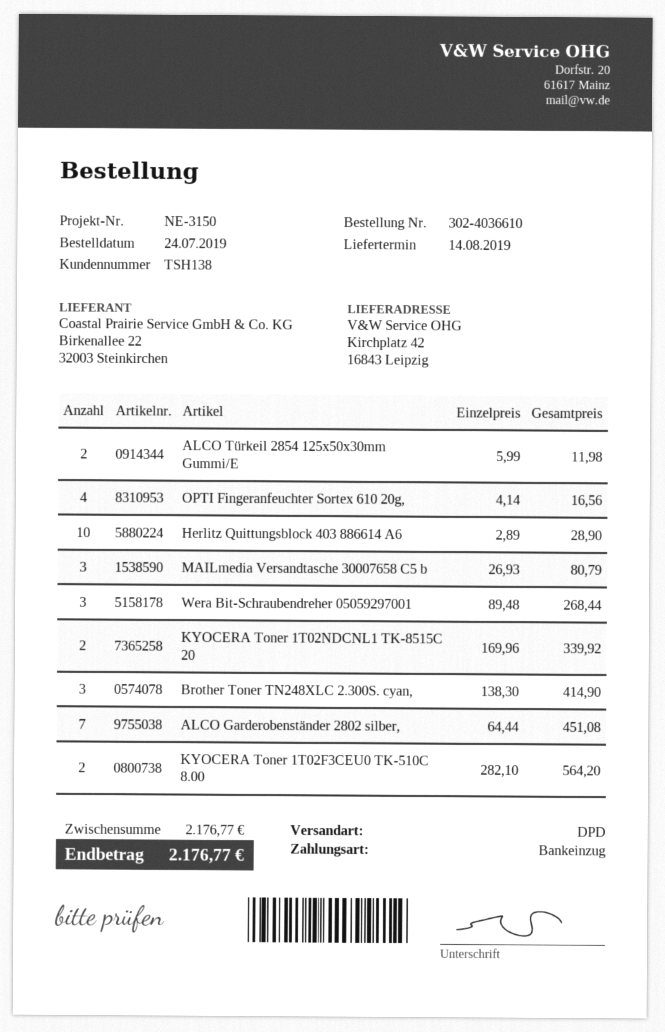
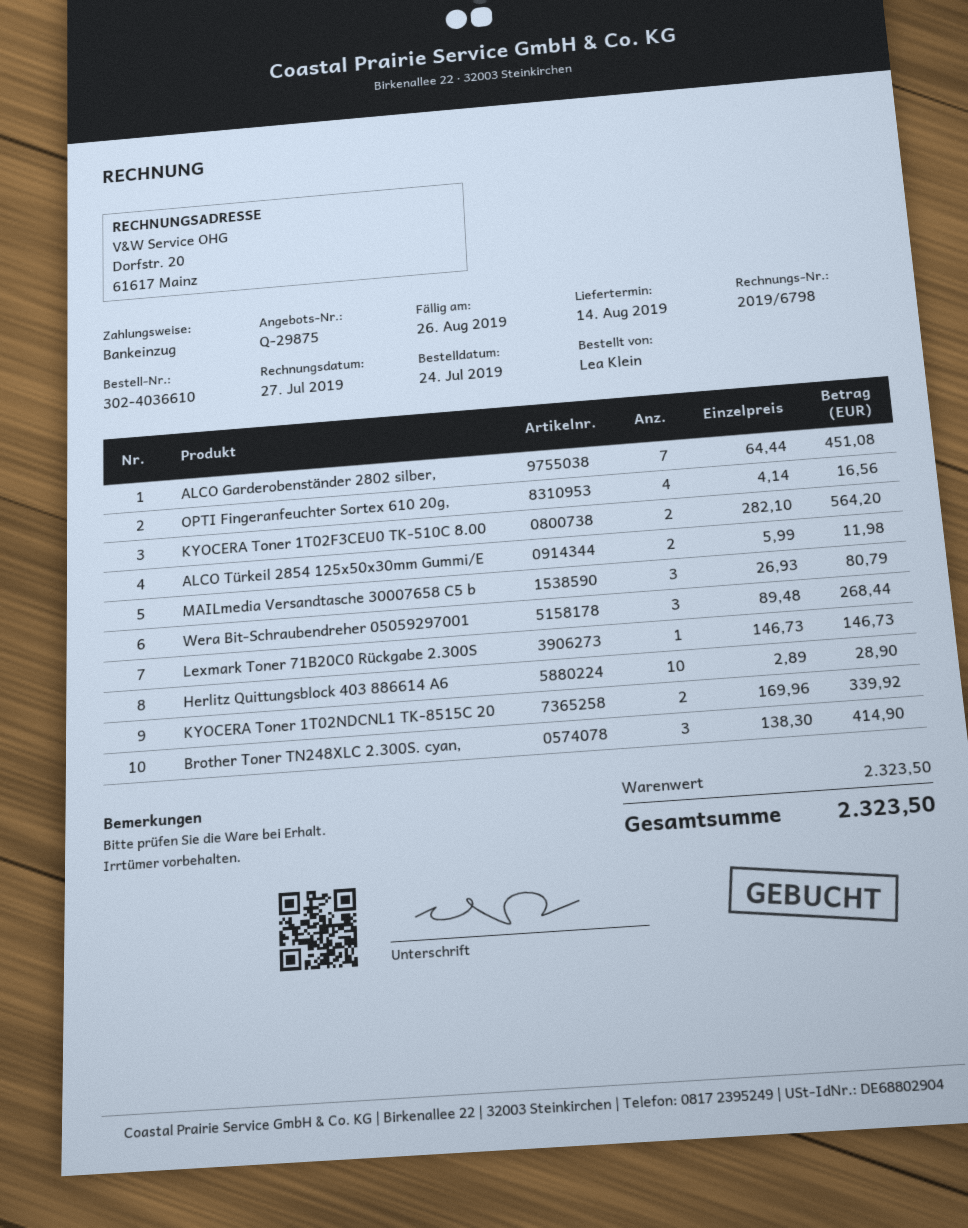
Lexmark Toner 71B20C0 Rückgabe 2.300S: none -> 1 x 146.73 = 146.73
subtotal: 2176.77 -> 2323.50
total: 2176.77 -> 2323.50

